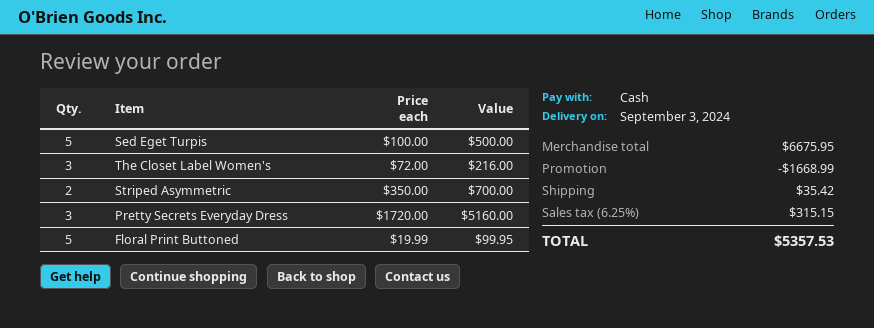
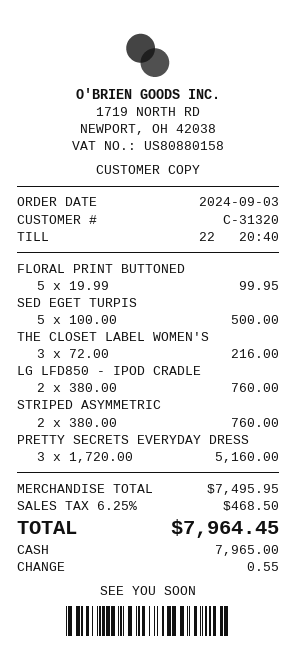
Striped Asymmetric: 2 x 350.00 = 700.00 -> 2 x 380.00 = 760.00
LG LFD850 - IPOD CRADLE: none -> 2 x 380.00 = 760.00
subtotal: 6675.95 -> 7495.95
discount: 1668.99 -> none
shipping: 35.42 -> none
tax: 6.25% = 315.15 -> 6.25% = 468.50
total: 5357.53 -> 7964.45

